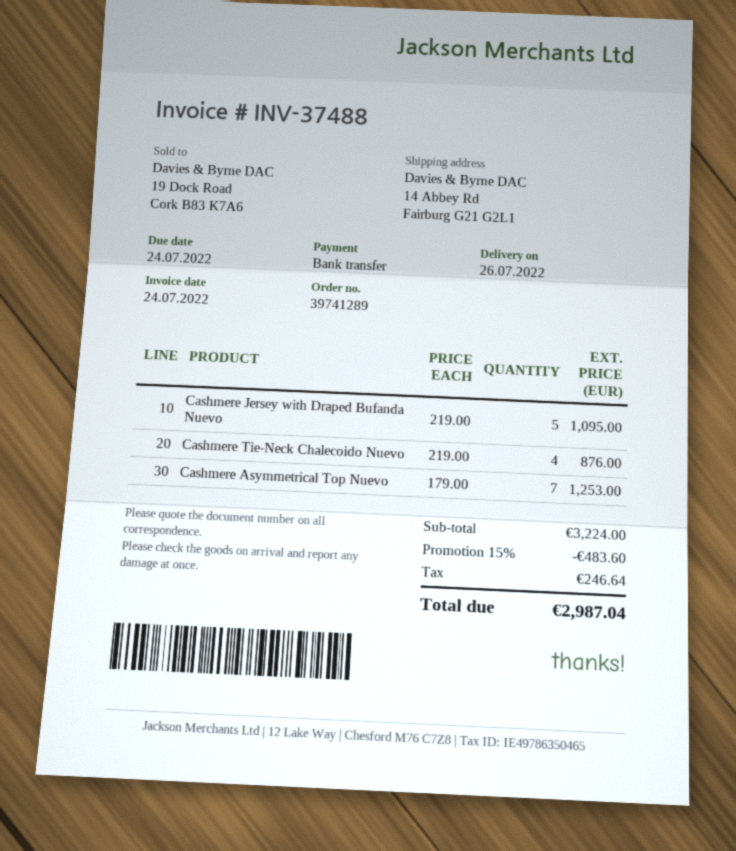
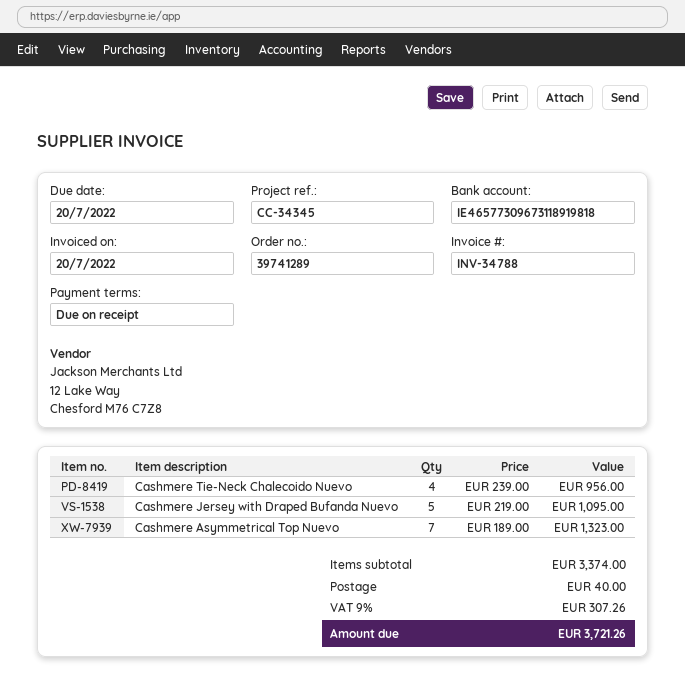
invoice number: INV-37488 -> INV-34788
invoice date: 2022-07-24 -> 2022-07-20
due date: 2022-07-24 -> 2022-07-20
Cashmere Tie-Neck Chalecoido Nuevo: 4 x 219.00 = 876.00 -> 4 x 239.00 = 956.00
Cashmere Asymmetrical Top Nuevo: 7 x 179.00 = 1253.00 -> 7 x 189.00 = 1323.00
subtotal: 3224.00 -> 3374.00
discount: 15% = 483.60 -> none
shipping: none -> 40.00
tax: 246.64 -> 307.26
total: 2987.04 -> 3721.26

